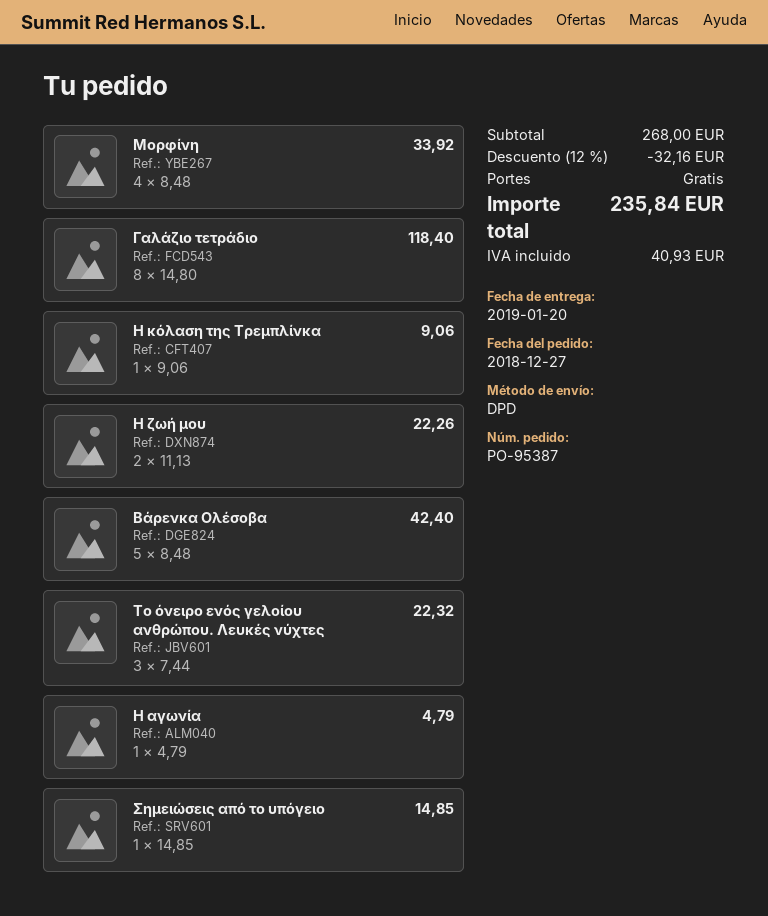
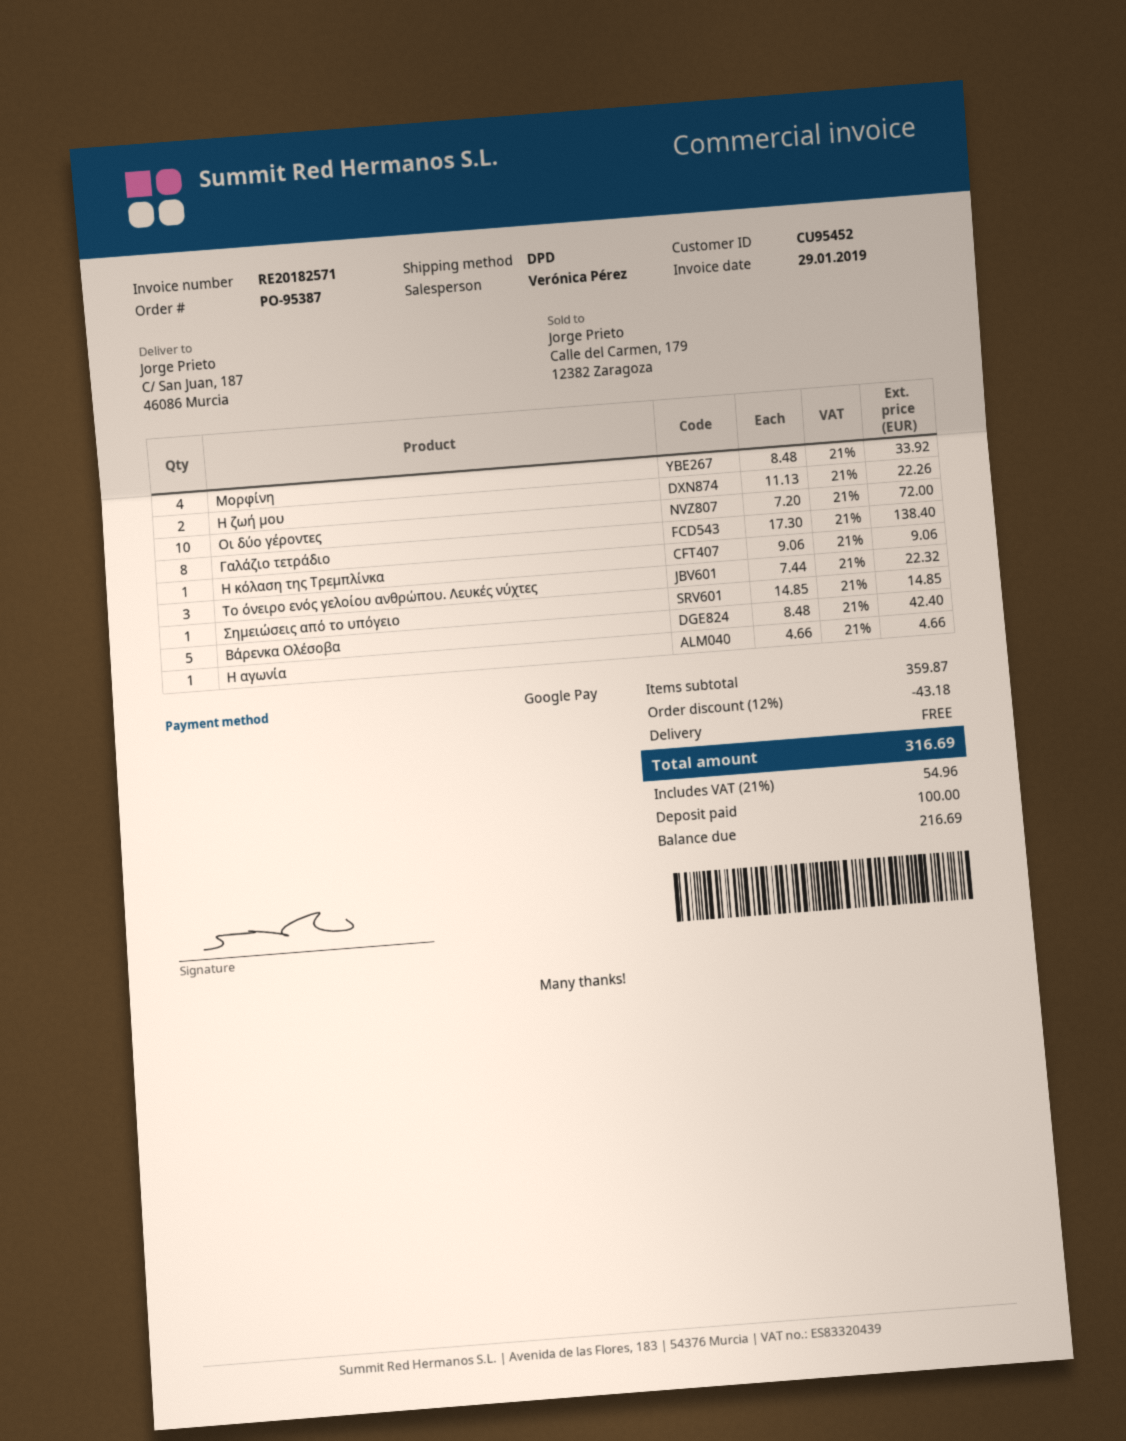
Γαλάζιο τετράδιο: 8 x 14.80 = 118.40 -> 8 x 17.30 = 138.40
Η αγωνία: 1 x 4.79 = 4.79 -> 1 x 4.66 = 4.66
Οι δύο γέροντες: none -> 10 x 7.20 = 72.00
subtotal: 268.00 -> 359.87
discount: 12% = 32.16 -> 12% = 43.18
tax: 40.93 -> 54.96
total: 235.84 -> 316.69

